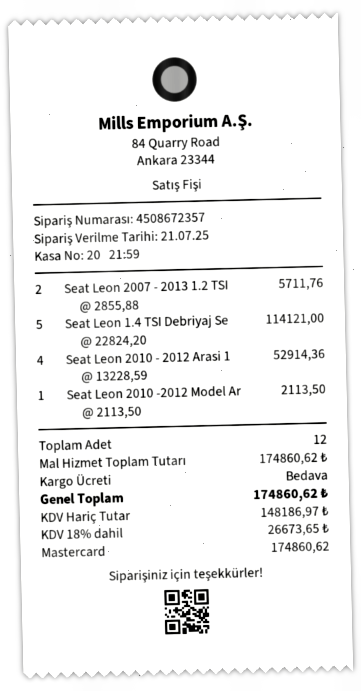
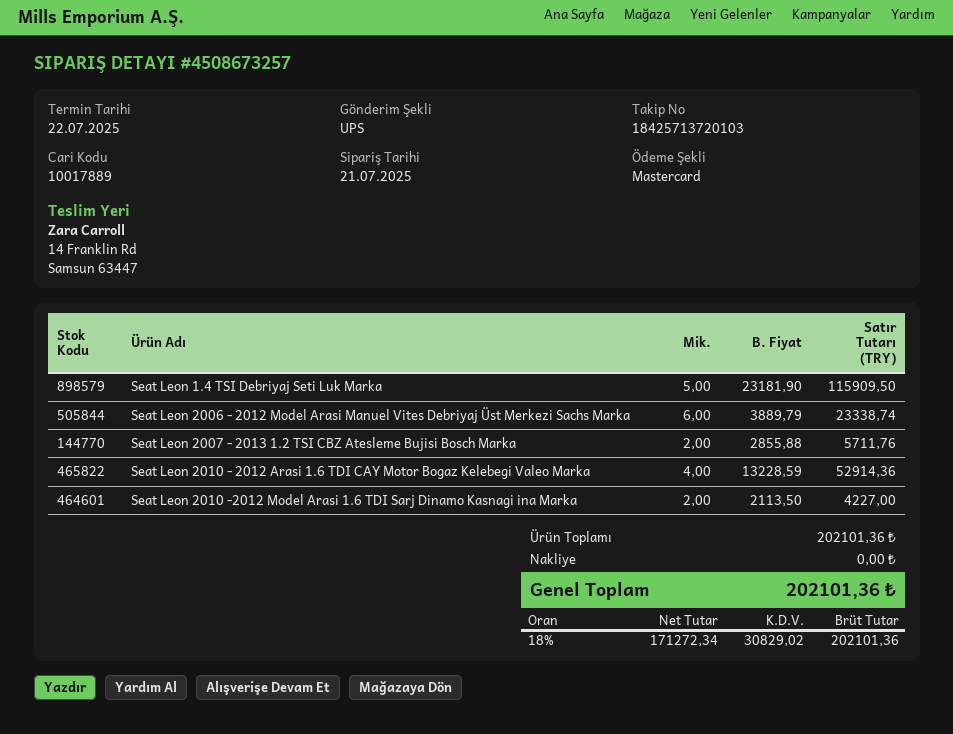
order number: 4508672357 -> 4508673257
Seat Leon 1.4 TSI Debriyaj Se: 5 x 22824.20 = 114121.00 -> 5 x 23181.90 = 115909.50
Seat Leon 2010 -2012 Model Ar: 1 x 2113.50 = 2113.50 -> 2 x 2113.50 = 4227.00
Seat Leon 2006 - 2012 Model Arasi Manuel Vites Debriyaj Üst Merkezi Sachs Marka: none -> 6 x 3889.79 = 23338.74
subtotal: 174860.62 -> 202101.36
net: 148186.97 -> 171272.34
tax: 18% = 26673.65 -> 18% = 30829.02
total: 174860.62 -> 202101.36

